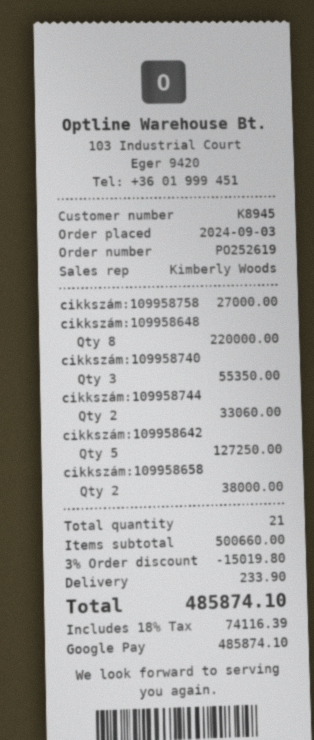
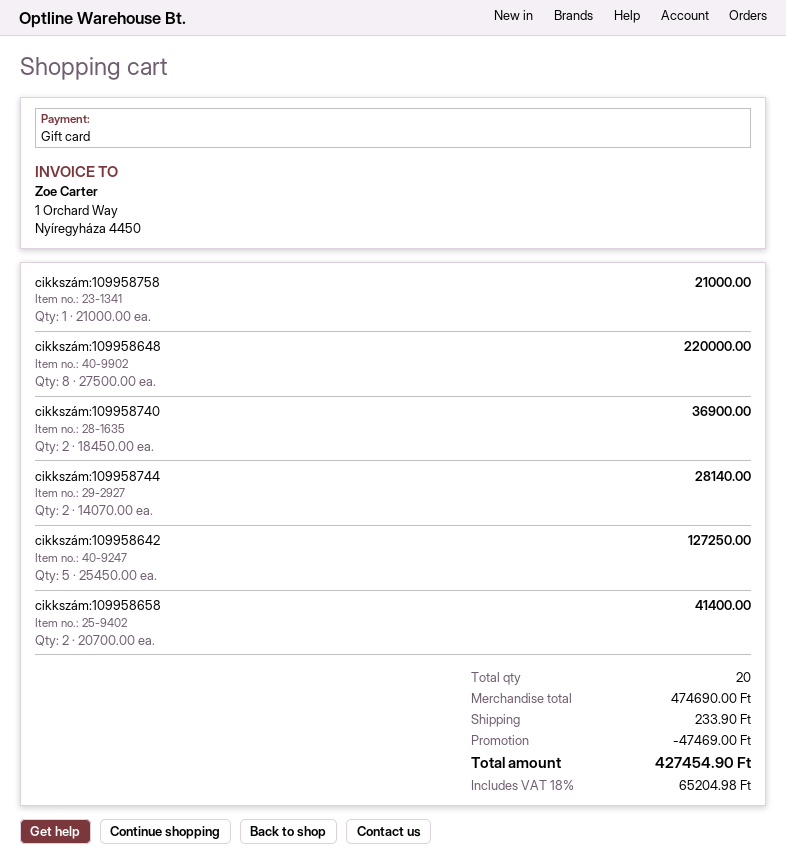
payment method: Google Pay -> gift card
cikkszám:109958758: 1 for 27000.00 -> 1 for 21000.00
cikkszám:109958740: 3 for 55350.00 -> 2 for 36900.00
cikkszám:109958744: 2 for 33060.00 -> 2 for 28140.00
cikkszám:109958658: 2 for 38000.00 -> 2 for 41400.00
total quantity: 21 -> 20
subtotal: 500660.00 -> 474690.00
discount: 15019.80 -> 47469.00
tax: 18% = 74116.39 -> 18% = 65204.98
total: 485874.10 -> 427454.90

